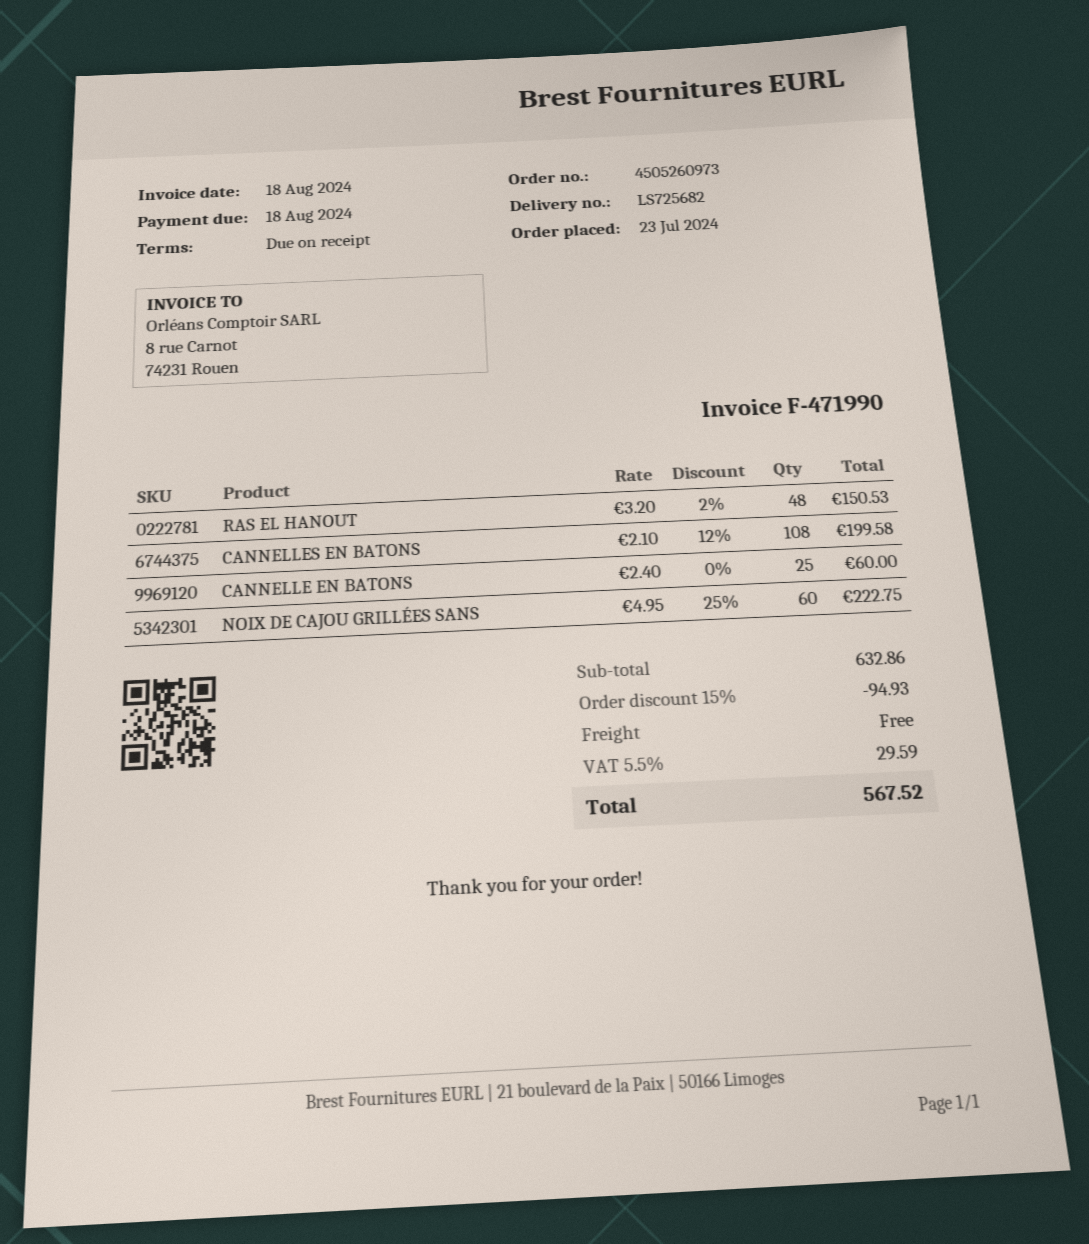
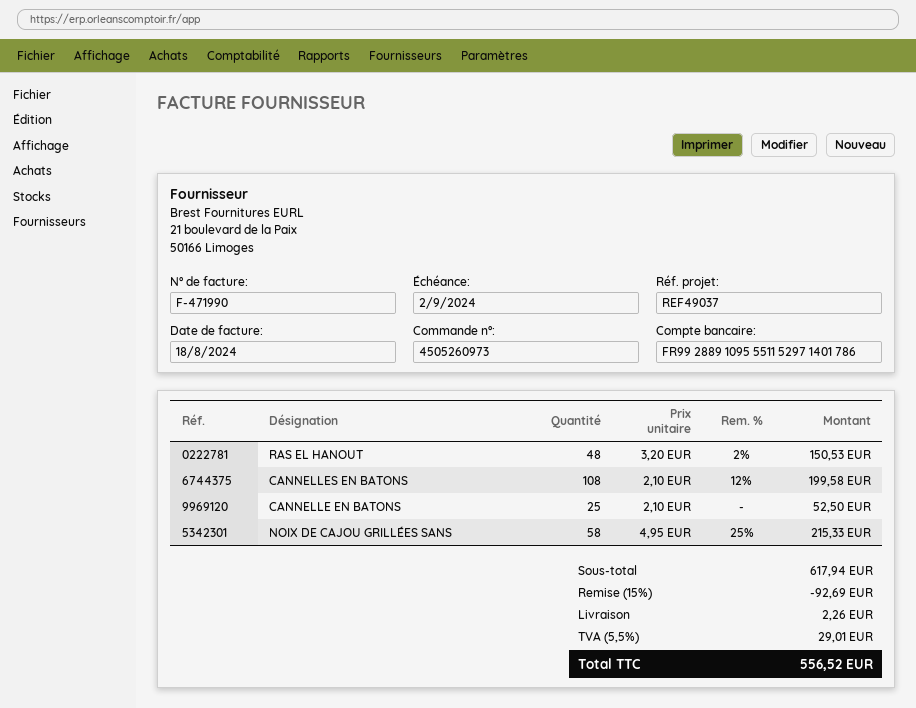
due date: 2024-08-18 -> 2024-09-02
CANNELLE EN BATONS: 25 x 2.40 = 60.00 -> 25 x 2.10 = 52.50
NOIX DE CAJOU GRILLÉES SANS: 60 x 4.95 - 25% = 222.75 -> 58 x 4.95 - 25% = 215.33
subtotal: 632.86 -> 617.94
discount: 15% = 94.93 -> 15% = 92.69
shipping: 0.00 -> 2.26
tax: 5.5% = 29.59 -> 5.5% = 29.01
total: 567.52 -> 556.52

